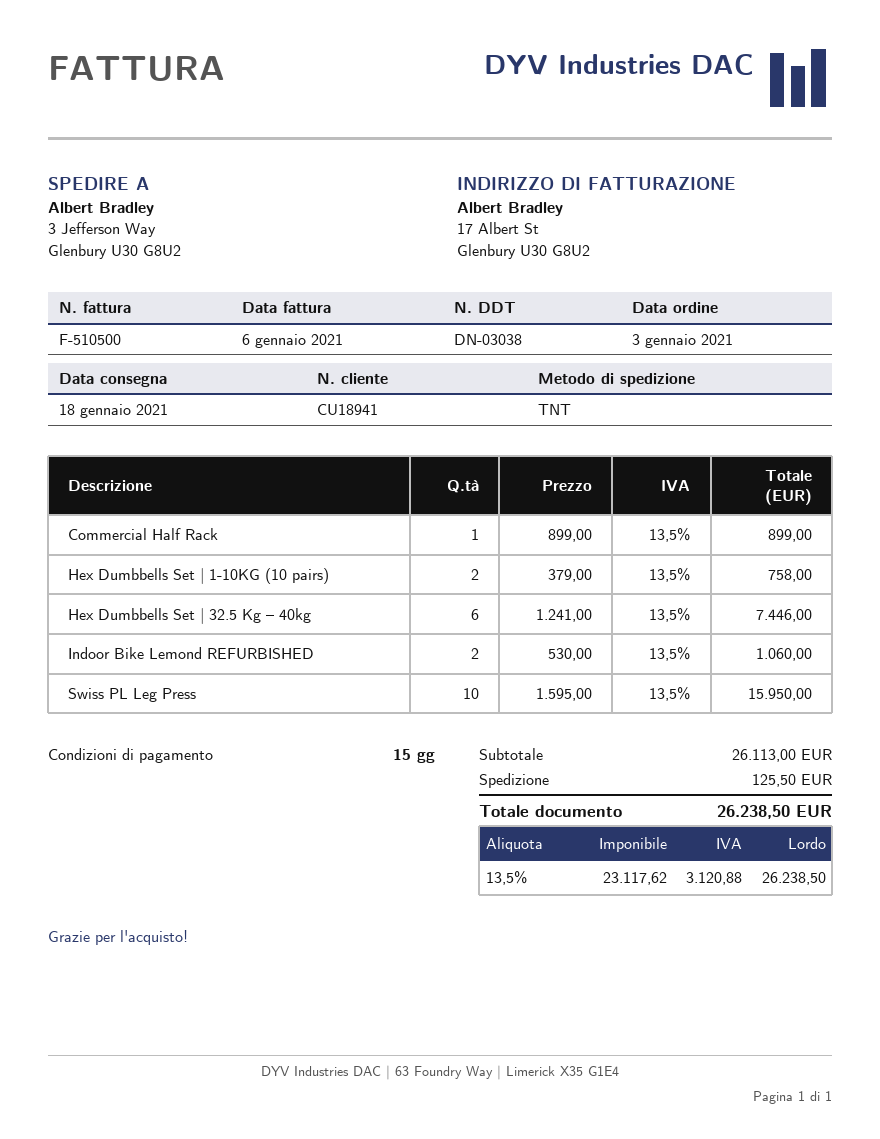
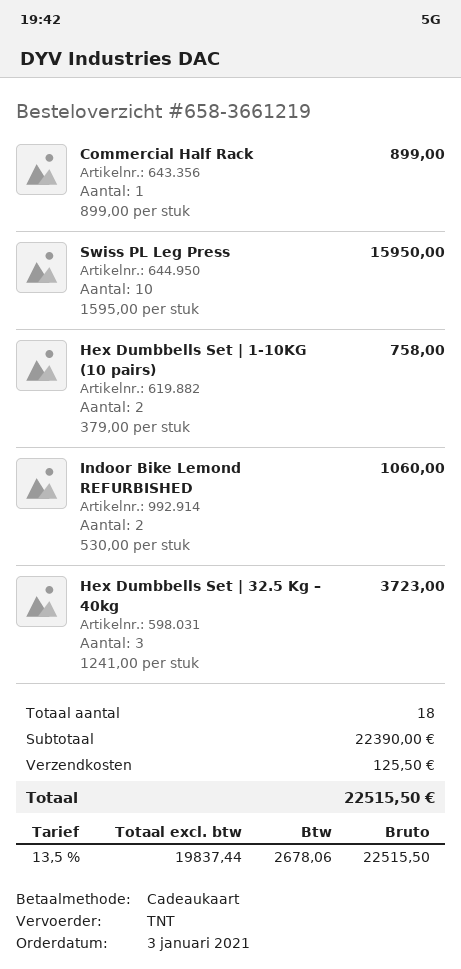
Hex Dumbbells Set | 32.5 Kg – 40kg: 6 x 1241.00 = 7446.00 -> 3 x 1241.00 = 3723.00
subtotal: 26113.00 -> 22390.00
net: 23117.62 -> 19837.44
tax: 13.5% = 3120.88 -> 13.5% = 2678.06
total: 26238.50 -> 22515.50

